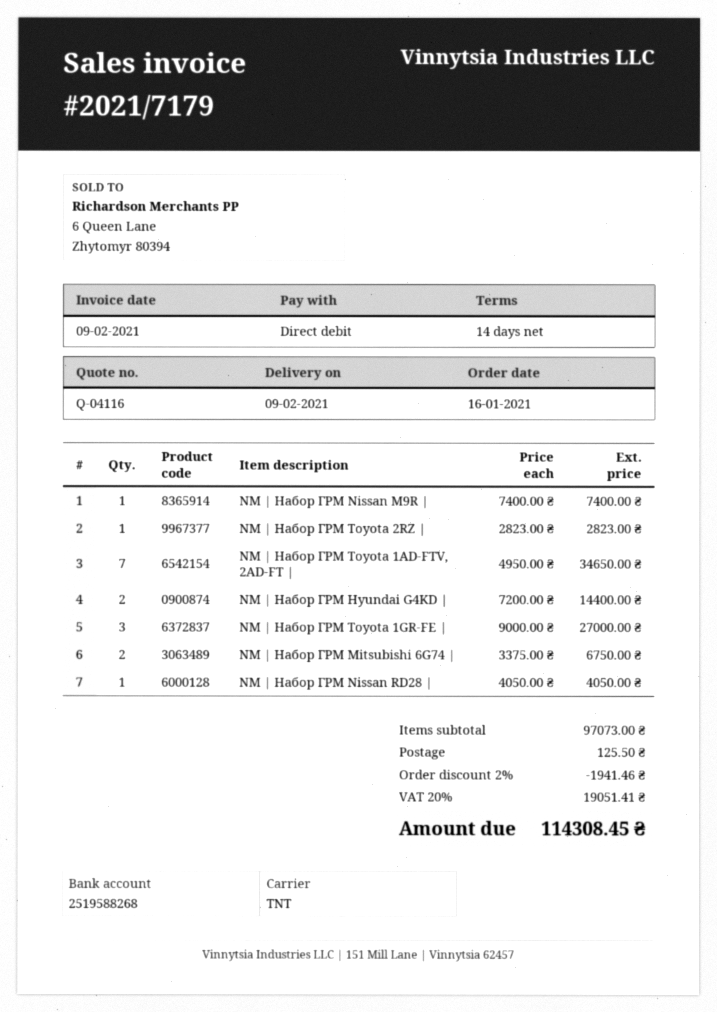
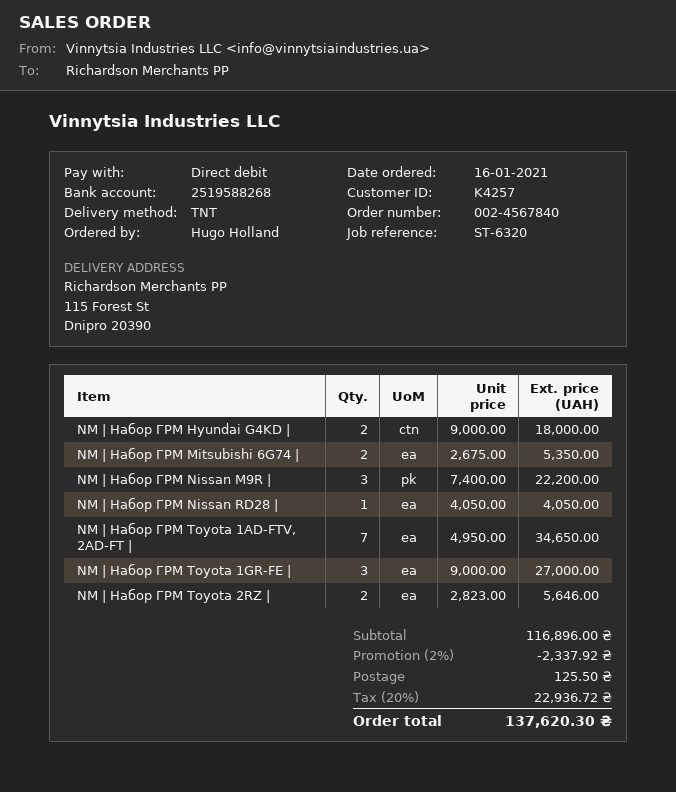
NM | Набор ГРМ Nissan M9R |: 1 x 7400.00 = 7400.00 -> 3 x 7400.00 = 22200.00
NM | Набор ГРМ Toyota 2RZ |: 1 x 2823.00 = 2823.00 -> 2 x 2823.00 = 5646.00
NM | Набор ГРМ Hyundai G4KD |: 2 x 7200.00 = 14400.00 -> 2 x 9000.00 = 18000.00
NM | Набор ГРМ Mitsubishi 6G74 |: 2 x 3375.00 = 6750.00 -> 2 x 2675.00 = 5350.00
subtotal: 97073.00 -> 116896.00
discount: 2% = 1941.46 -> 2% = 2337.92
tax: 20% = 19051.41 -> 20% = 22936.72
total: 114308.45 -> 137620.30

